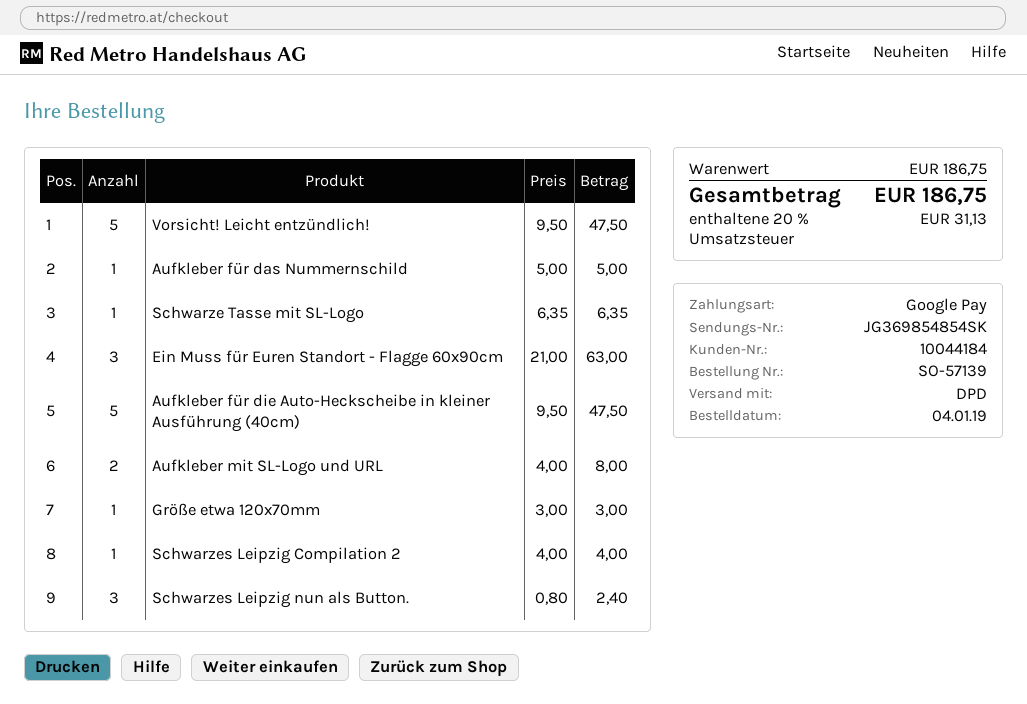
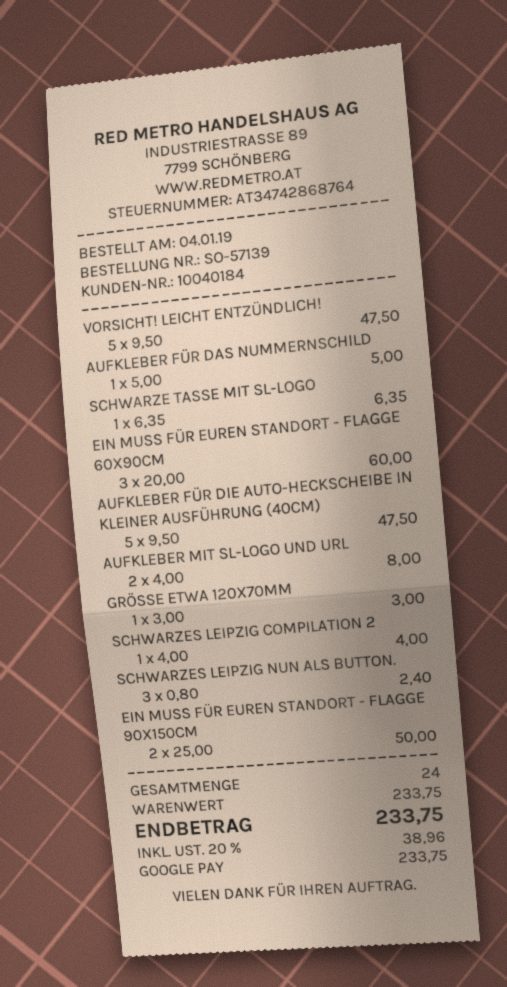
customer number: 10044184 -> 10040184
Ein Muss für Euren Standort - Flagge 60x90cm: 3 x 21.00 = 63.00 -> 3 x 20.00 = 60.00
EIN MUSS FÜR EUREN STANDORT - FLAGGE 90X150CM: none -> 2 x 25.00 = 50.00
subtotal: 186.75 -> 233.75
tax: 20% = 31.13 -> 20% = 38.96
total: 186.75 -> 233.75

